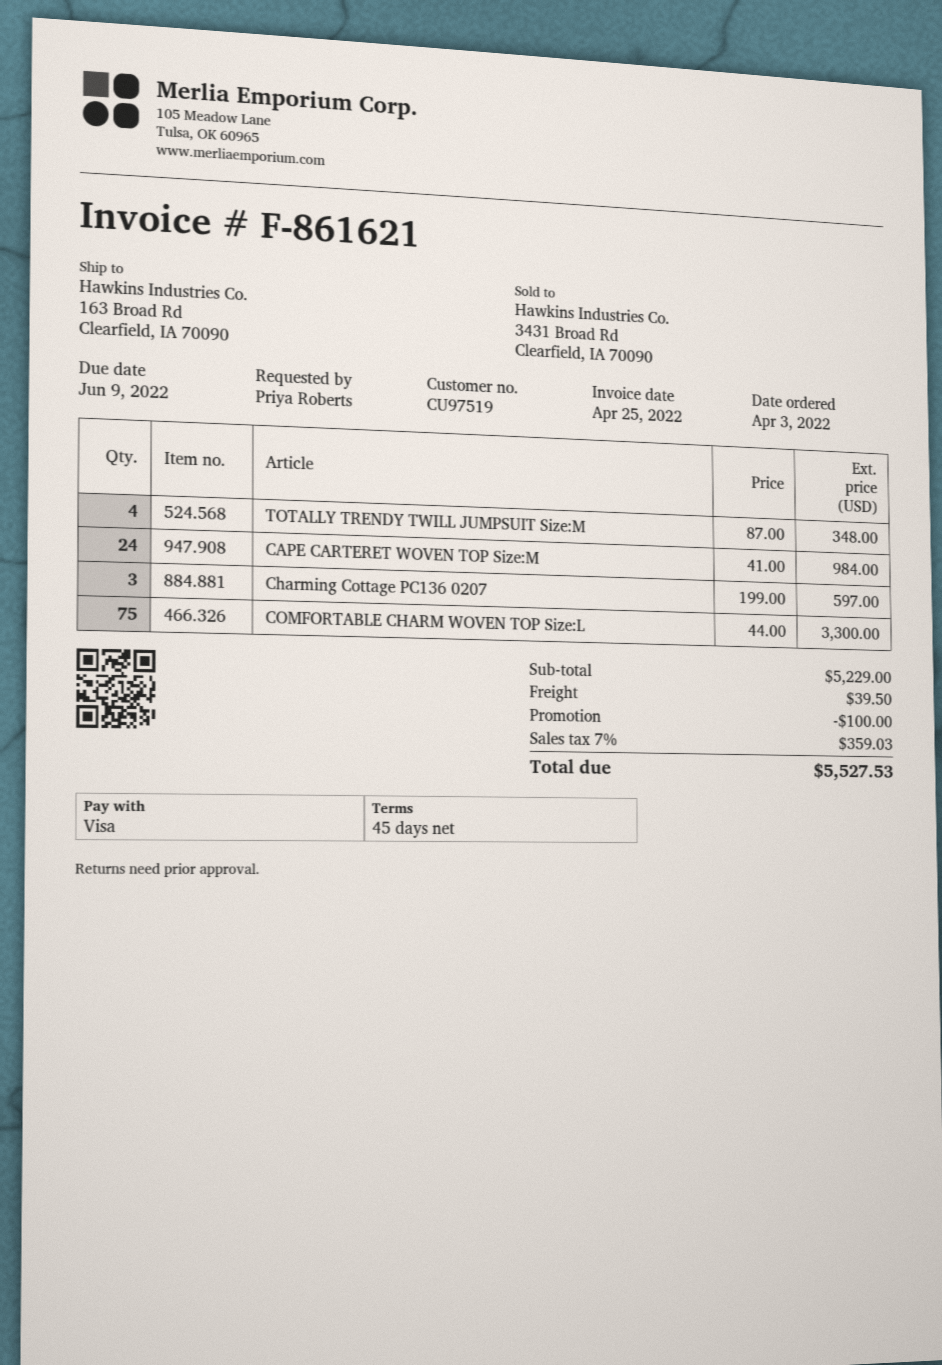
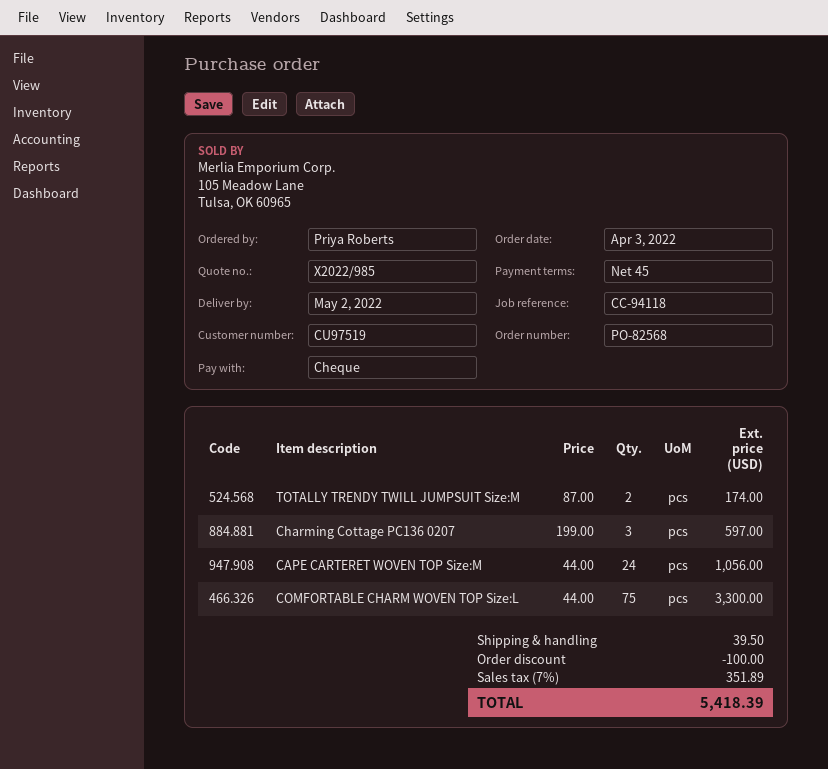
payment method: Visa -> cheque
TOTALLY TRENDY TWILL JUMPSUIT Size:M: 4 x 87.00 = 348.00 -> 2 x 87.00 = 174.00
CAPE CARTERET WOVEN TOP Size:M: 24 x 41.00 = 984.00 -> 24 x 44.00 = 1056.00
tax: 7% = 359.03 -> 7% = 351.89
total: 5527.53 -> 5418.39

